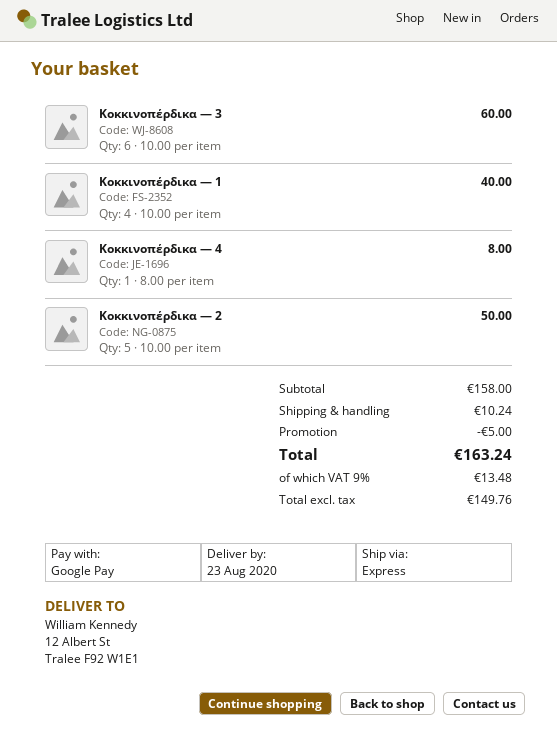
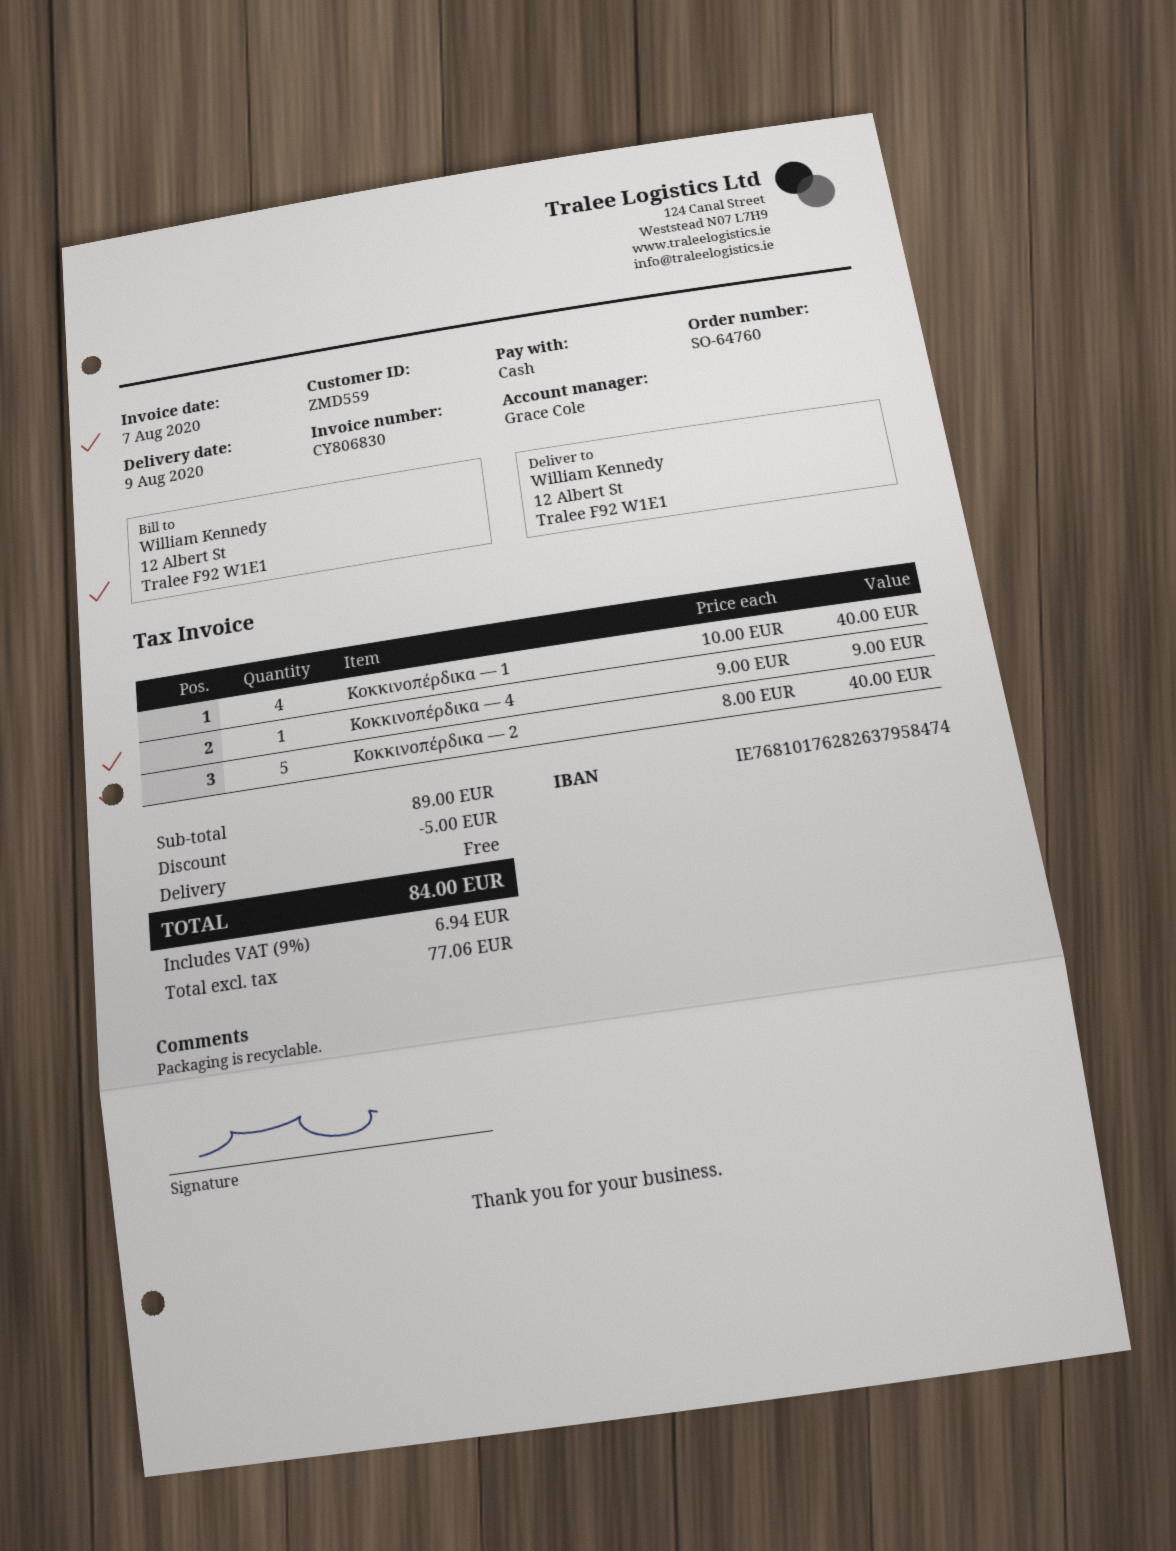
delivery date: 2020-08-23 -> 2020-08-09
payment method: Google Pay -> cash
Κοκκινοπέρδικα — 3: 6 x 10.00 = 60.00 -> none
Κοκκινοπέρδικα — 4: 1 x 8.00 = 8.00 -> 1 x 9.00 = 9.00
Κοκκινοπέρδικα — 2: 5 x 10.00 = 50.00 -> 5 x 8.00 = 40.00
subtotal: 158.00 -> 89.00
shipping: 10.24 -> 0.00
net: 149.76 -> 77.06
tax: 9% = 13.48 -> 9% = 6.94
total: 163.24 -> 84.00

